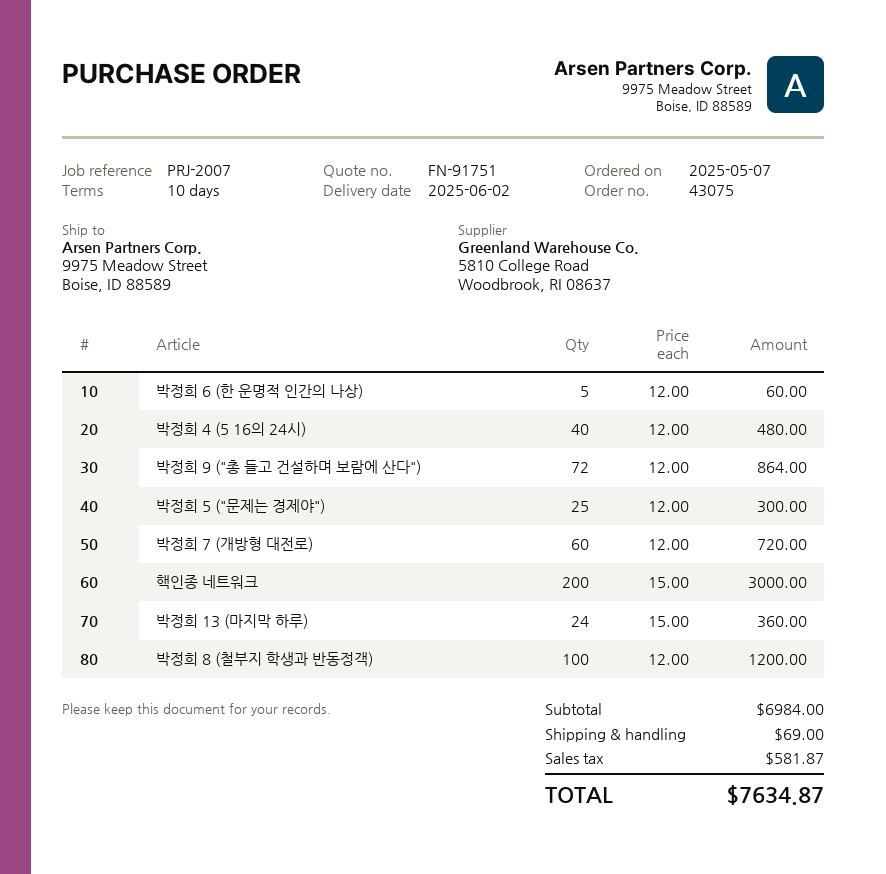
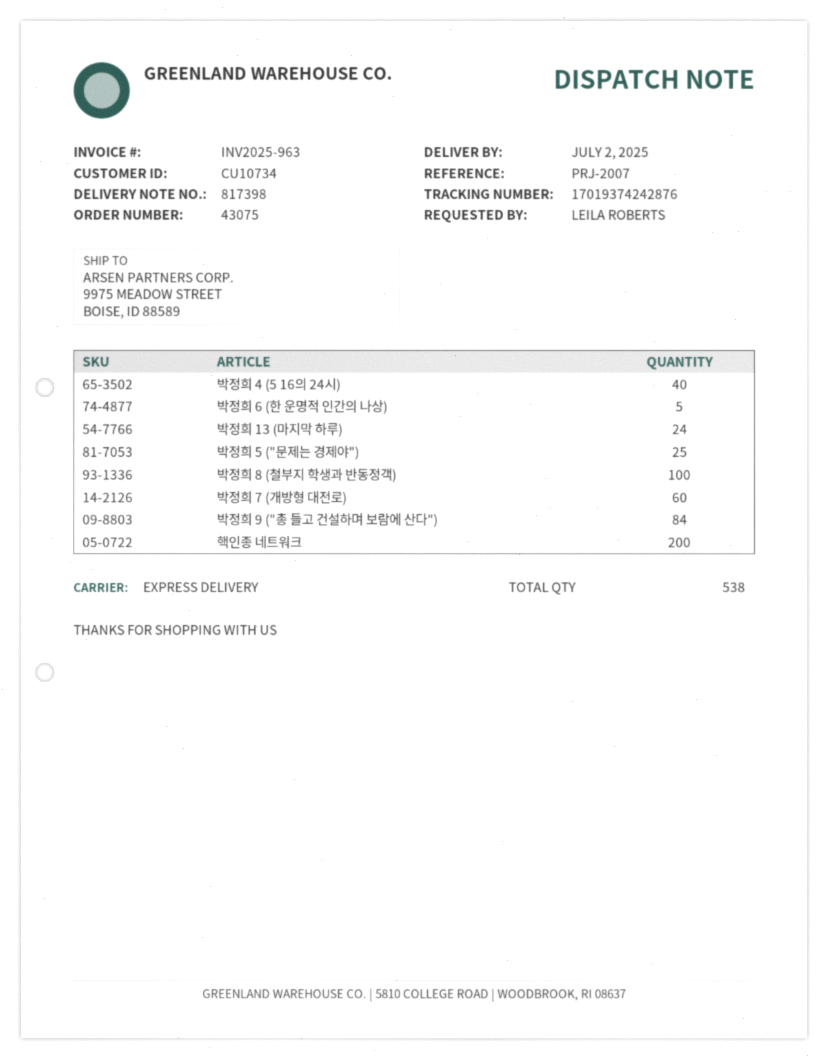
delivery date: 2025-06-02 -> 2025-07-02
박정희 9 ("총 들고 건설하며 보람에 산다"): 72 -> 84

